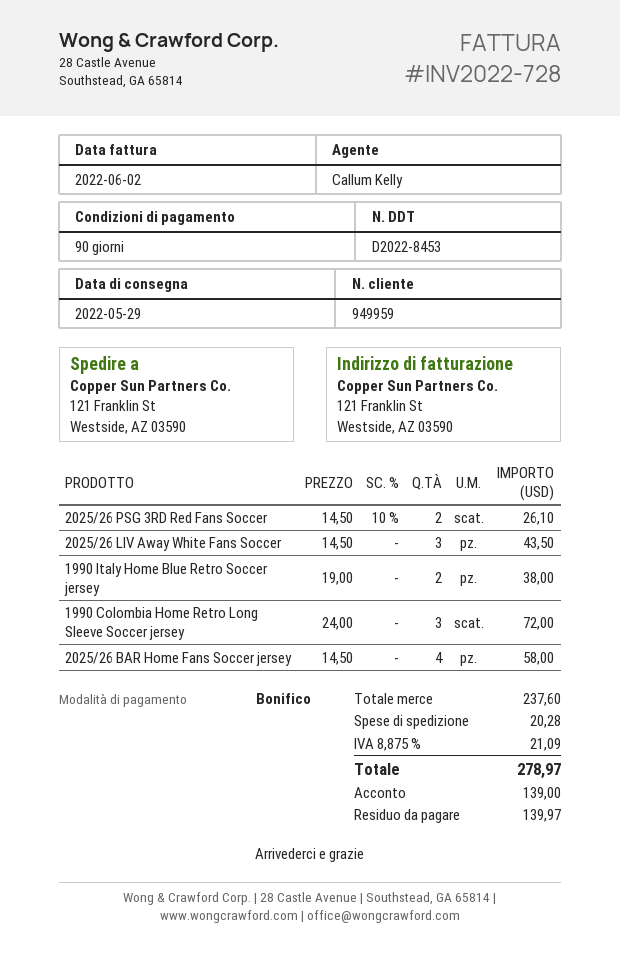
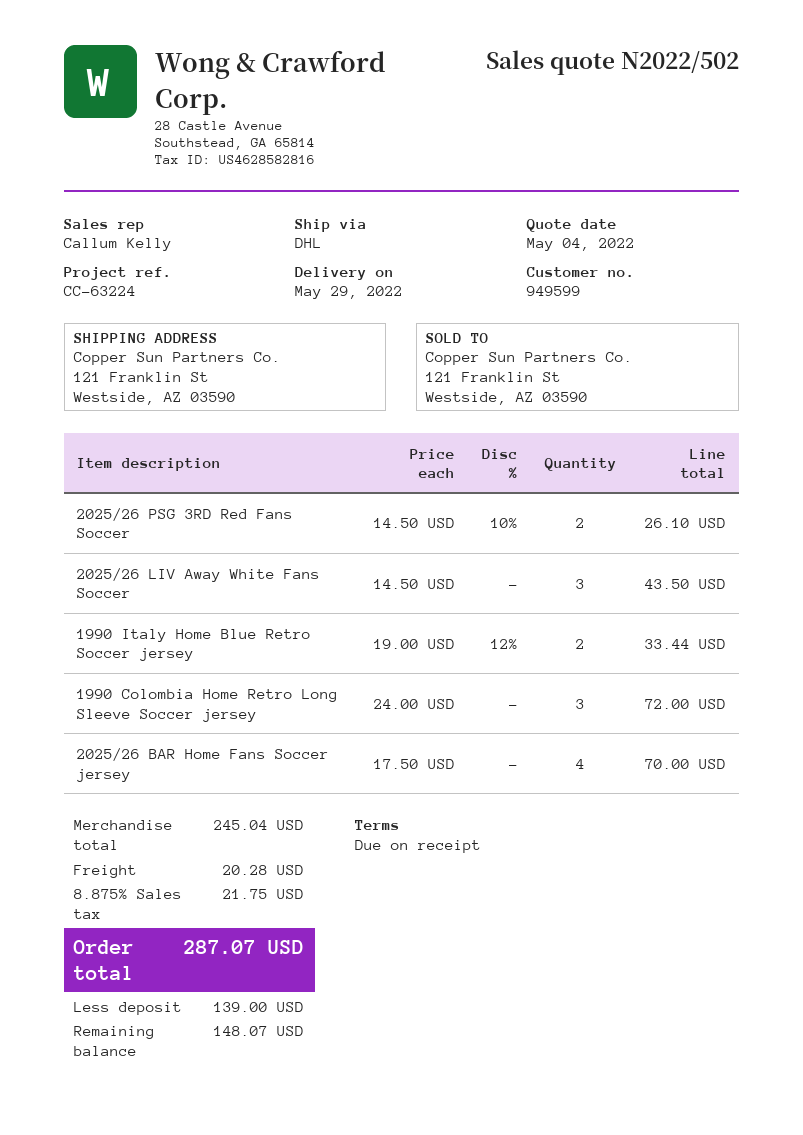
payment terms: 90 days -> on receipt
customer number: 949959 -> 949599
1990 Italy Home Blue Retro Soccer jersey: 2 x 19.00 = 38.00 -> 2 x 19.00 - 12% = 33.44
2025/26 BAR Home Fans Soccer jersey: 4 x 14.50 = 58.00 -> 4 x 17.50 = 70.00
subtotal: 237.60 -> 245.04
tax: 8.875% = 21.09 -> 8.875% = 21.75
total: 278.97 -> 287.07
balance: 139.97 -> 148.07

